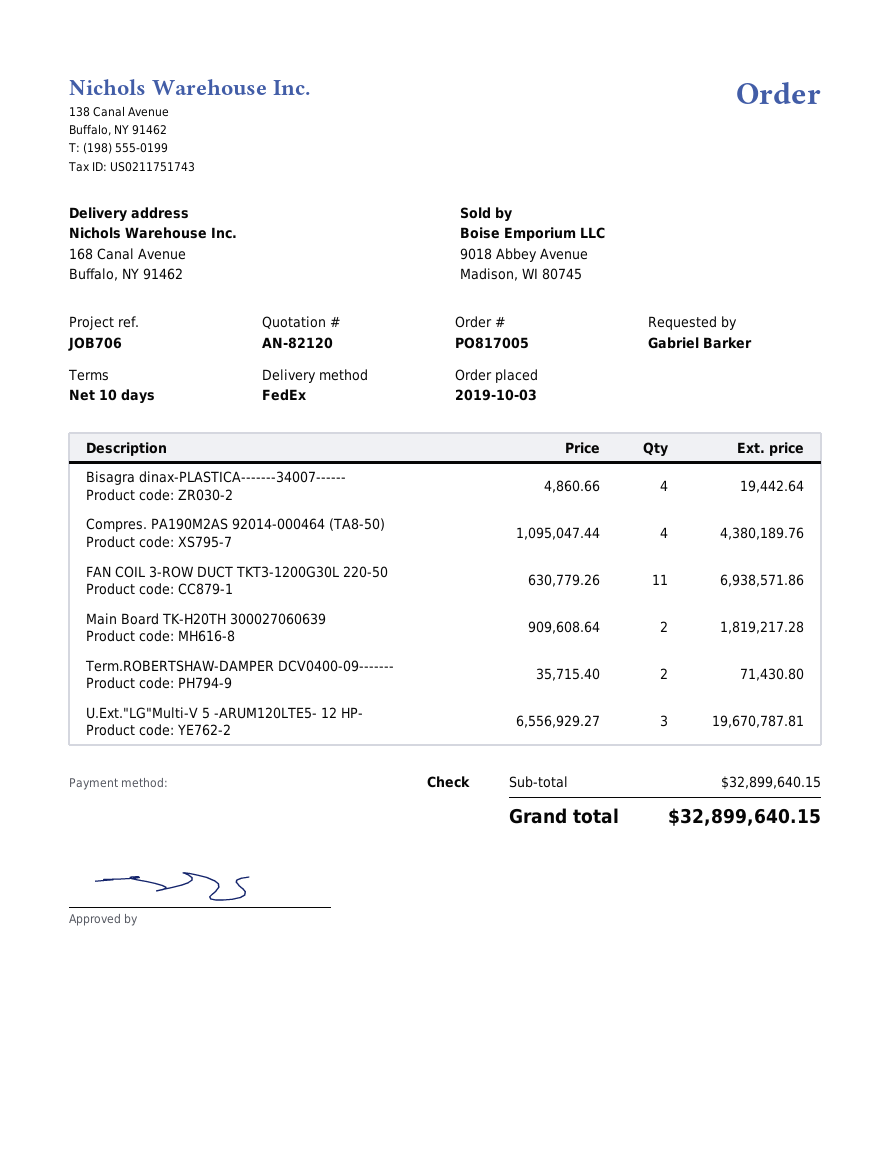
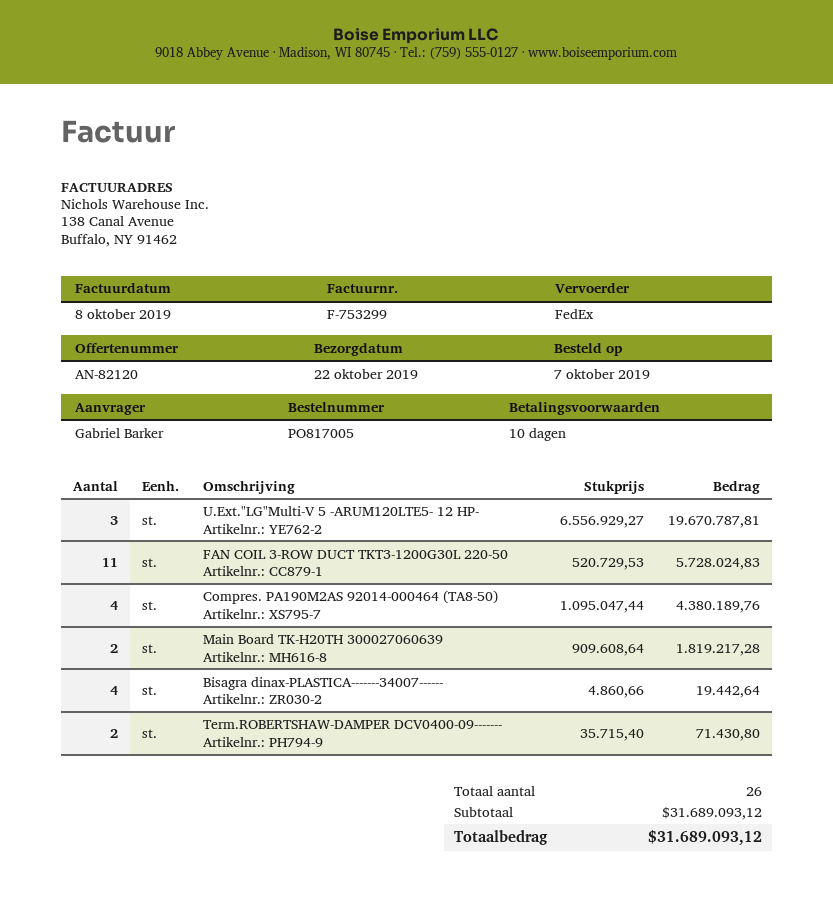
order date: 2019-10-03 -> 2019-10-07
FAN COIL 3-ROW DUCT TKT3-1200G30L 220-50: 11 x 630779.26 = 6938571.86 -> 11 x 520729.53 = 5728024.83
subtotal: 32899640.15 -> 31689093.12
total: 32899640.15 -> 31689093.12

